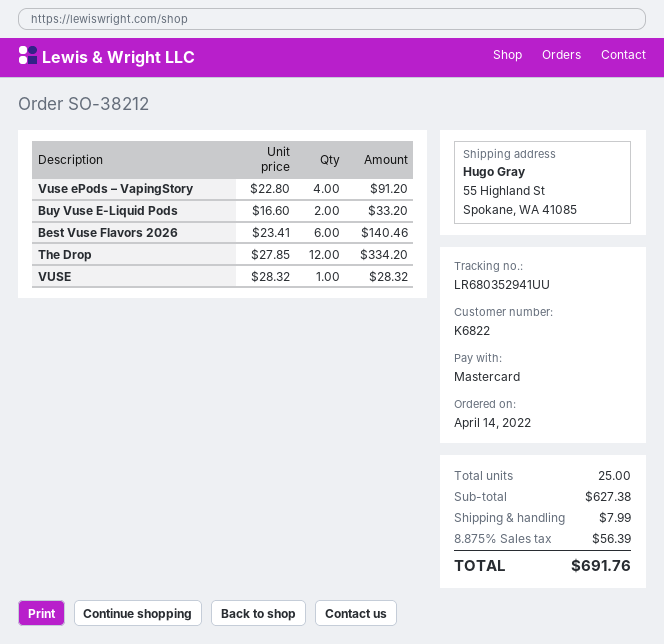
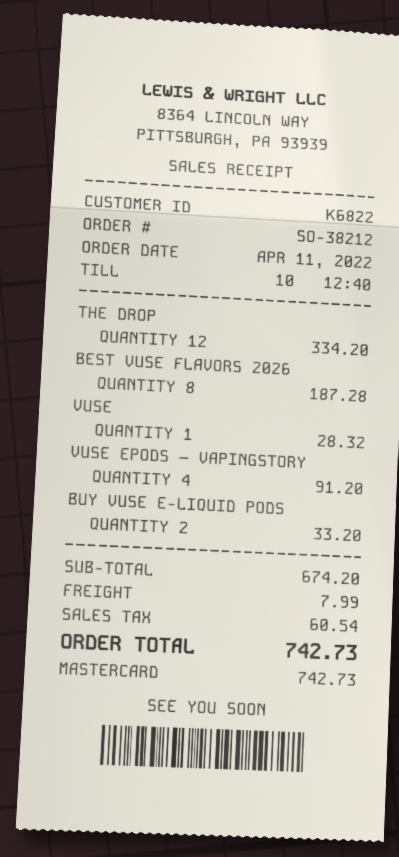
order date: 2022-04-14 -> 2022-04-11
Best Vuse Flavors 2026: 6 for 140.46 -> 8 for 187.28
subtotal: 627.38 -> 674.20
tax: 56.39 -> 60.54
total: 691.76 -> 742.73

